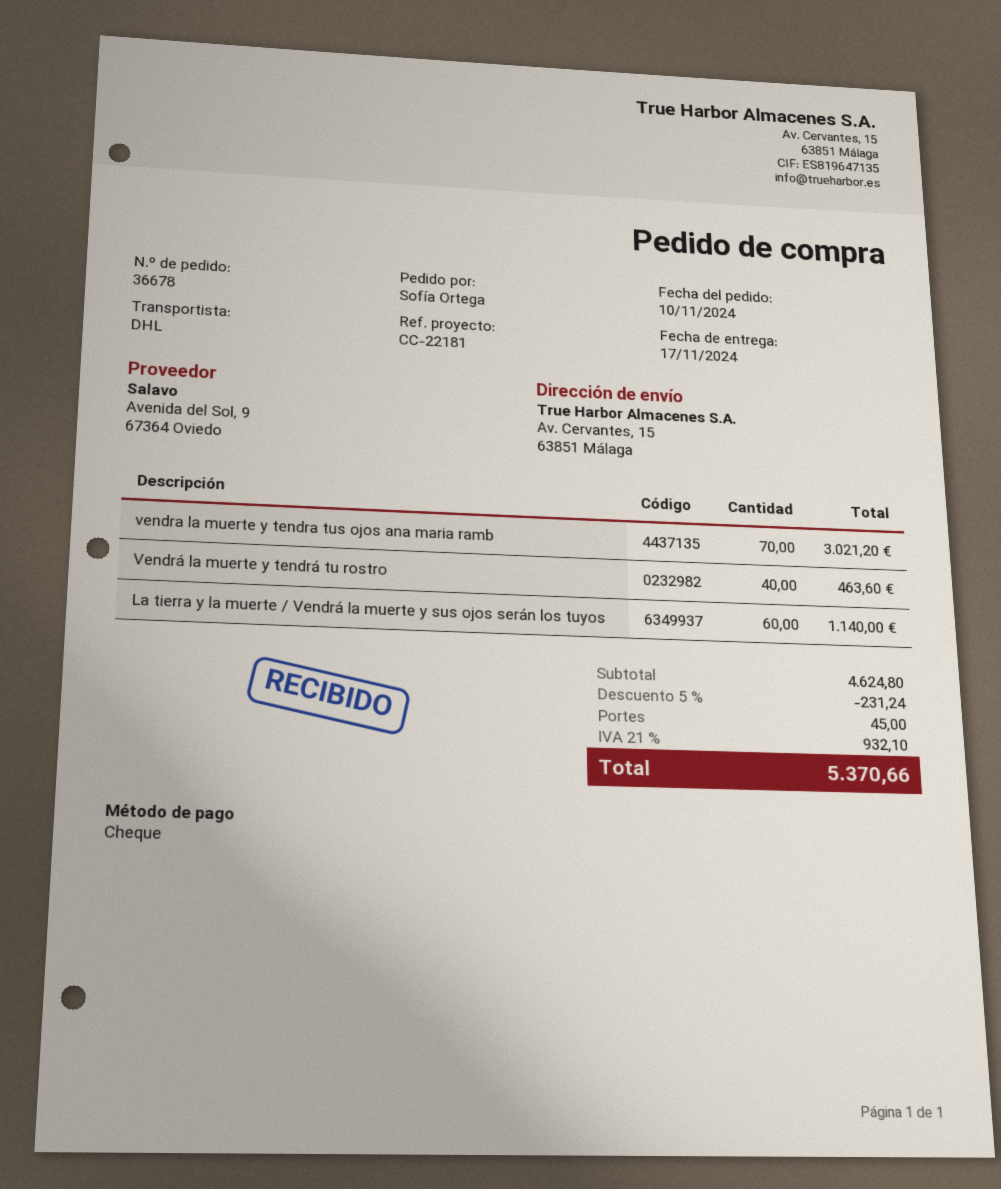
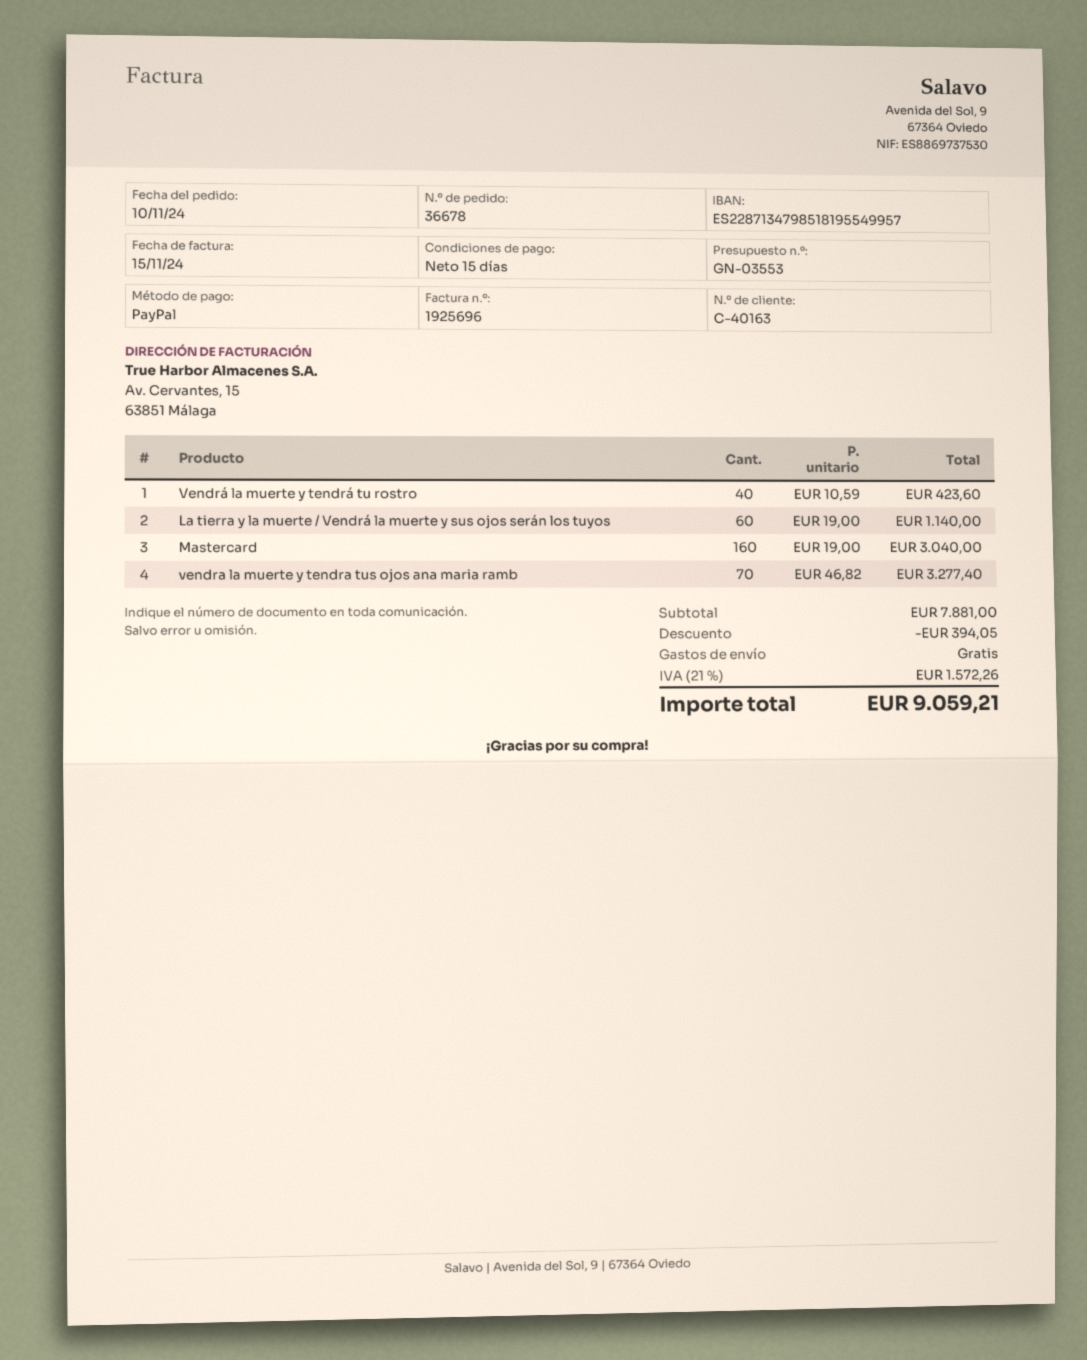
payment method: cheque -> PayPal
vendra la muerte y tendra tus ojos ana maria ramb: 70 for 3021.20 -> 70 for 3277.40
Vendrá la muerte y tendrá tu rostro: 40 for 463.60 -> 40 for 423.60
Mastercard: none -> 160 for 3040.00
subtotal: 4624.80 -> 7881.00
discount: 231.24 -> 394.05
shipping: 45.00 -> 0.00
tax: 21% = 932.10 -> 21% = 1572.26
total: 5370.66 -> 9059.21

